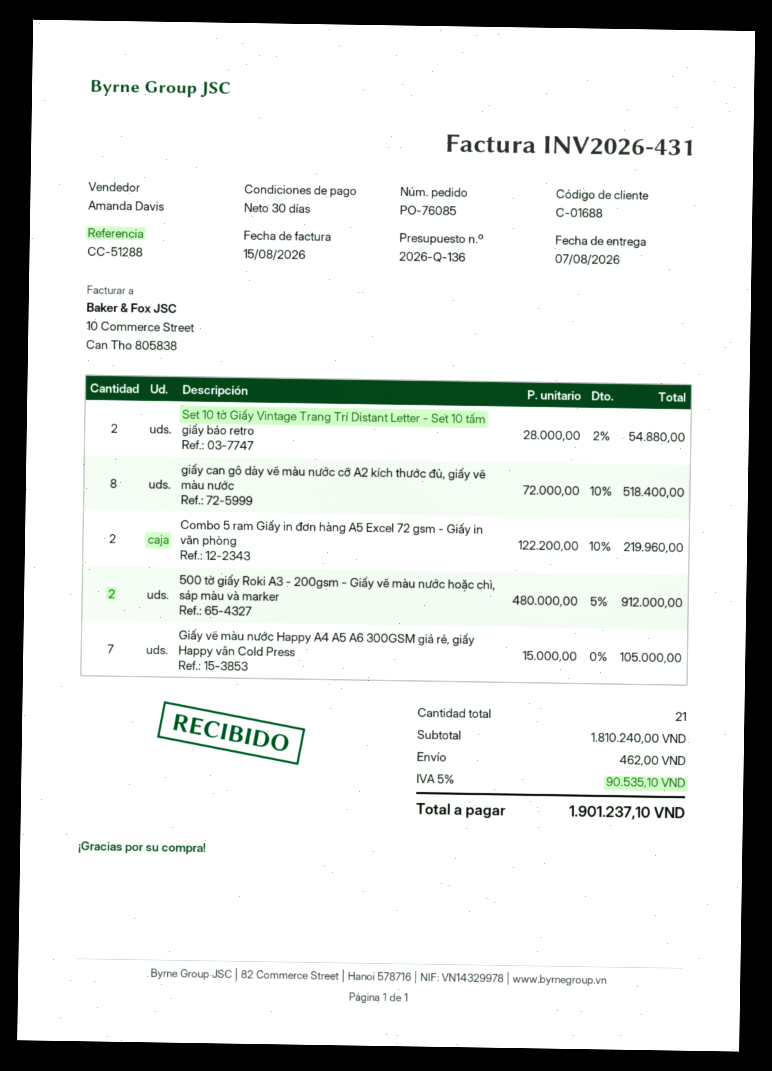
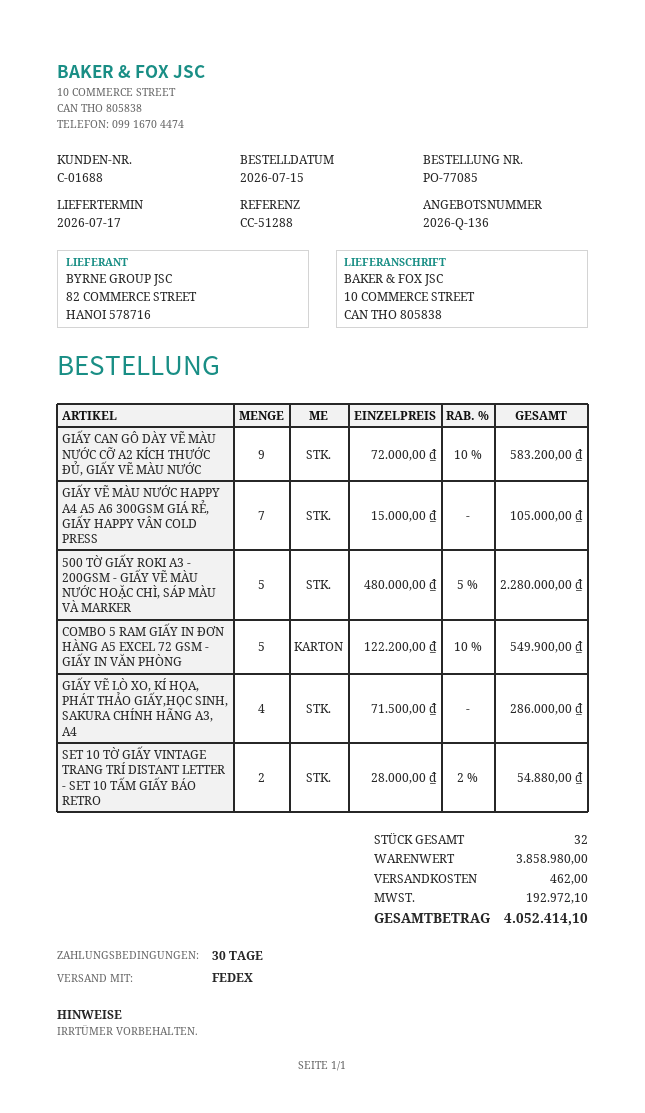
order number: PO-76085 -> PO-77085
delivery date: 2026-08-07 -> 2026-07-17
giấy can gô dày vẽ màu nước cỡ A2 kích thước đủ, giấy vẽ màu nước: 8 x 72000.00 - 10% = 518400.00 -> 9 x 72000.00 - 10% = 583200.00
Combo 5 ram Giấy in đơn hàng A5 Excel 72 gsm - Giấy in văn phòng: 2 x 122200.00 - 10% = 219960.00 -> 5 x 122200.00 - 10% = 549900.00
500 tờ giấy Roki A3 - 200gsm - Giấy vẽ màu nước hoặc chì, sáp màu và marker: 2 x 480000.00 - 5% = 912000.00 -> 5 x 480000.00 - 5% = 2280000.00
GIẤY VẼ LÒ XO, KÍ HỌA, PHÁT THẢO GIẤY,HỌC SINH, SAKURA CHÍNH HÃNG A3, A4: none -> 4 x 71500.00 = 286000.00
total quantity: 21 -> 32
subtotal: 1810240.00 -> 3858980.00
tax: 90535.10 -> 192972.10
total: 1901237.10 -> 4052414.10

